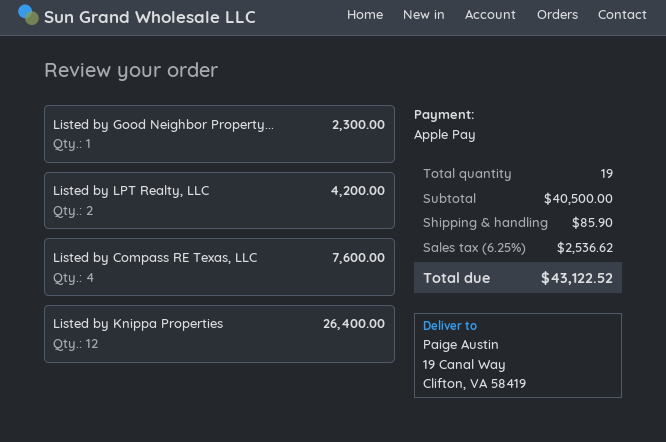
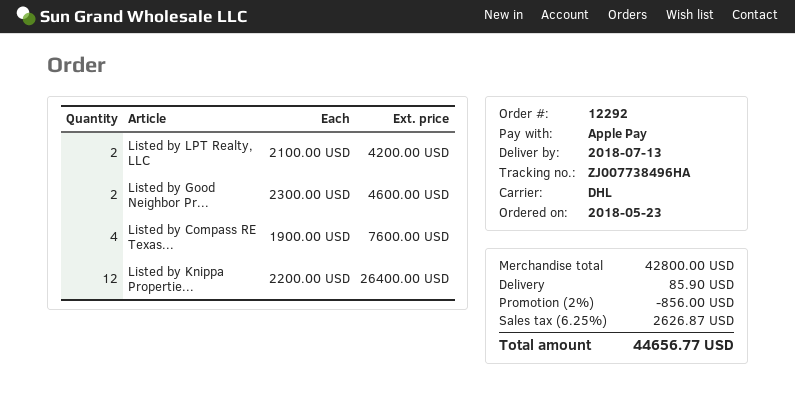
Listed by Good Neighbor Property...: 1 for 2300.00 -> 2 for 4600.00
subtotal: 40500.00 -> 42800.00
discount: none -> 2% = 856.00
tax: 6.25% = 2536.62 -> 6.25% = 2626.87
total: 43122.52 -> 44656.77

